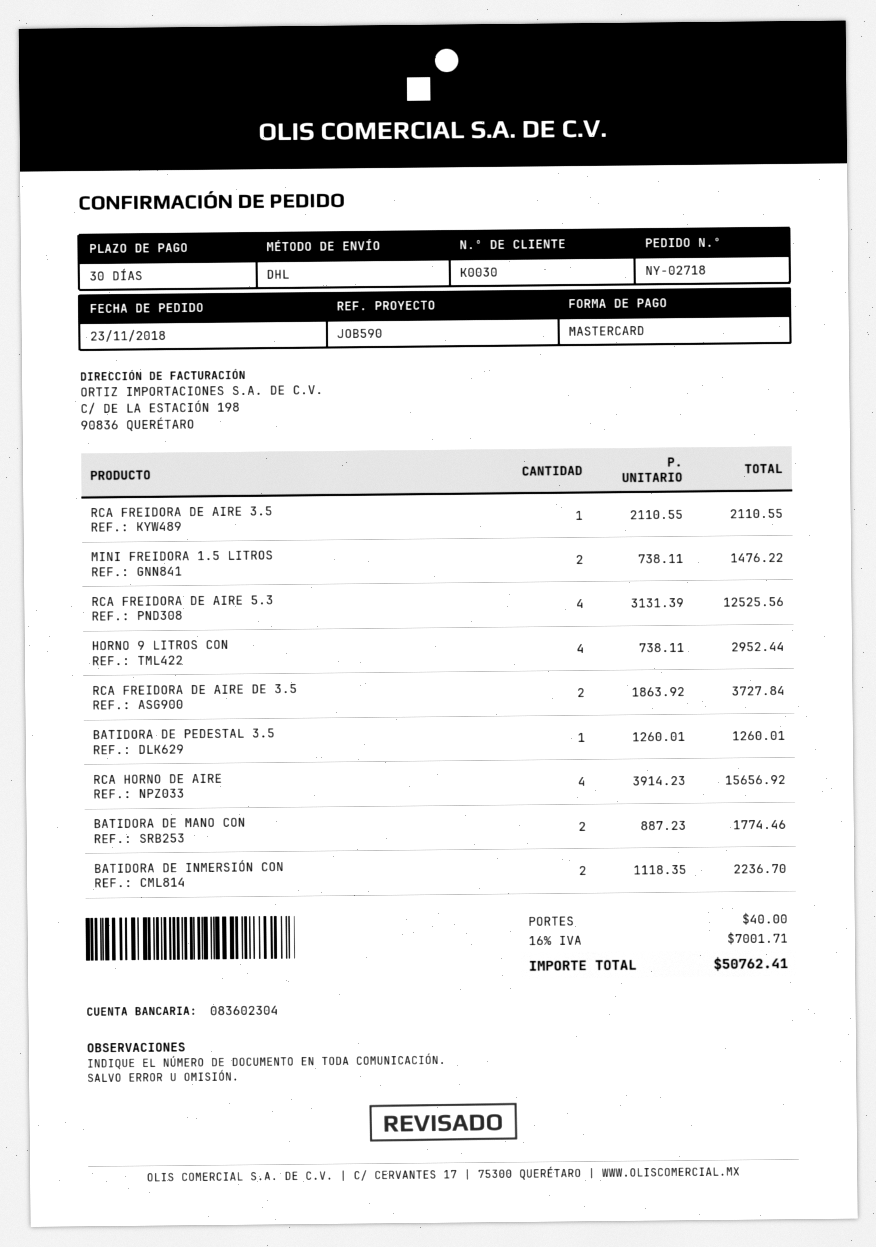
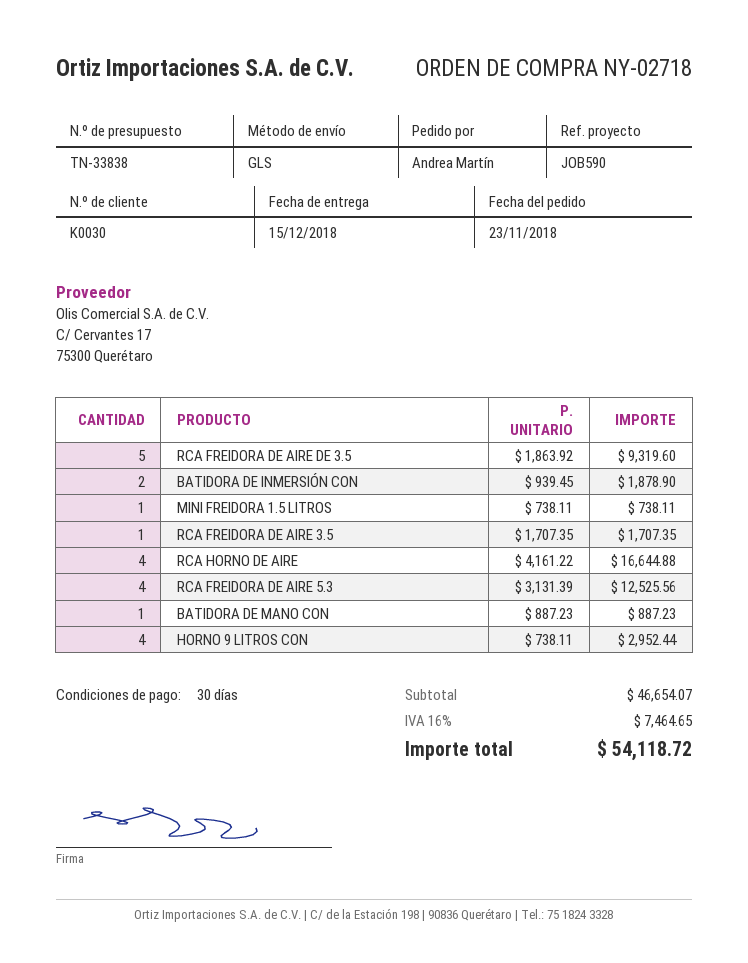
shipping method: DHL -> GLS
RCA FREIDORA DE AIRE 3.5: 1 x 2110.55 = 2110.55 -> 1 x 1707.35 = 1707.35
MINI FREIDORA 1.5 LITROS: 2 x 738.11 = 1476.22 -> 1 x 738.11 = 738.11
RCA FREIDORA DE AIRE DE 3.5: 2 x 1863.92 = 3727.84 -> 5 x 1863.92 = 9319.60
BATIDORA DE PEDESTAL 3.5: 1 x 1260.01 = 1260.01 -> none
RCA HORNO DE AIRE: 4 x 3914.23 = 15656.92 -> 4 x 4161.22 = 16644.88
BATIDORA DE MANO CON: 2 x 887.23 = 1774.46 -> 1 x 887.23 = 887.23
BATIDORA DE INMERSIÓN CON: 2 x 1118.35 = 2236.70 -> 2 x 939.45 = 1878.90
shipping: 40.00 -> none
tax: 16% = 7001.71 -> 16% = 7464.65
total: 50762.41 -> 54118.72

